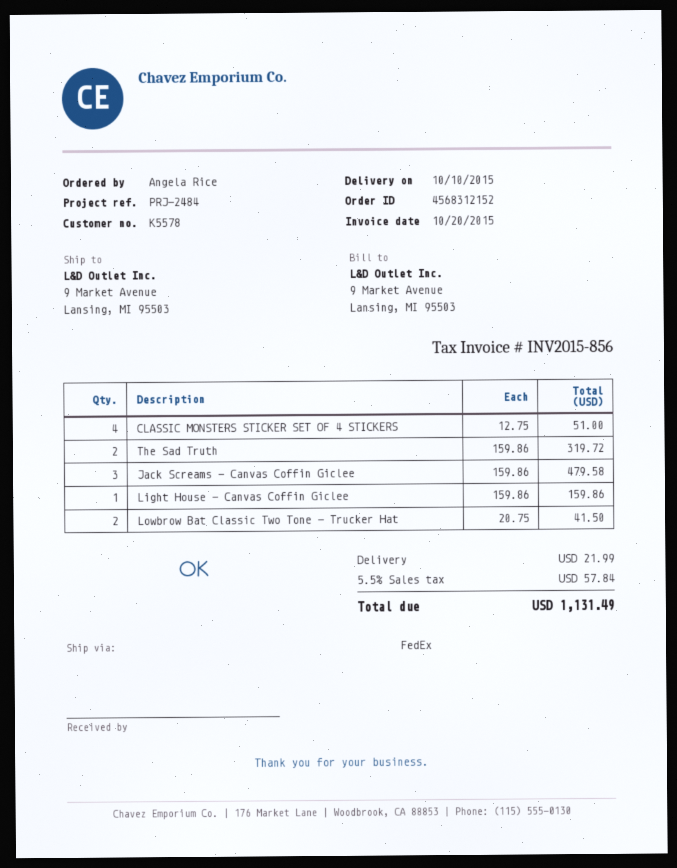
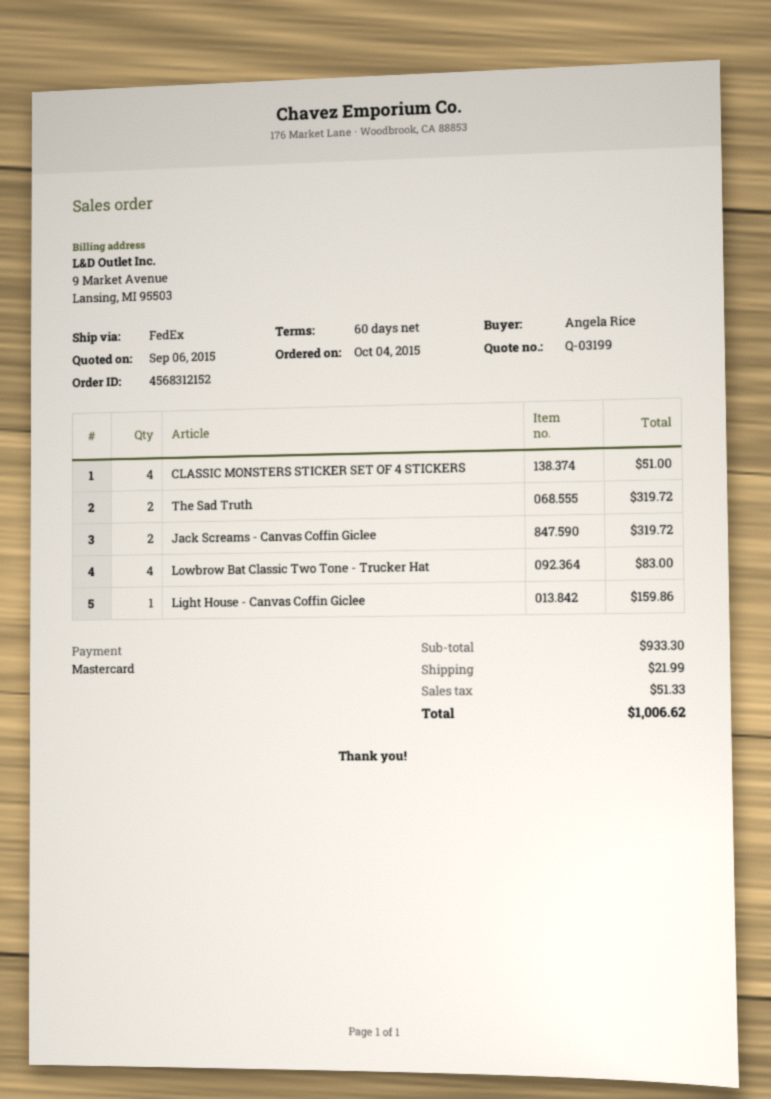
Jack Screams - Canvas Coffin Giclee: 3 for 479.58 -> 2 for 319.72
Lowbrow Bat Classic Two Tone - Trucker Hat: 2 for 41.50 -> 4 for 83.00
tax: 57.84 -> 51.33
total: 1131.49 -> 1006.62

